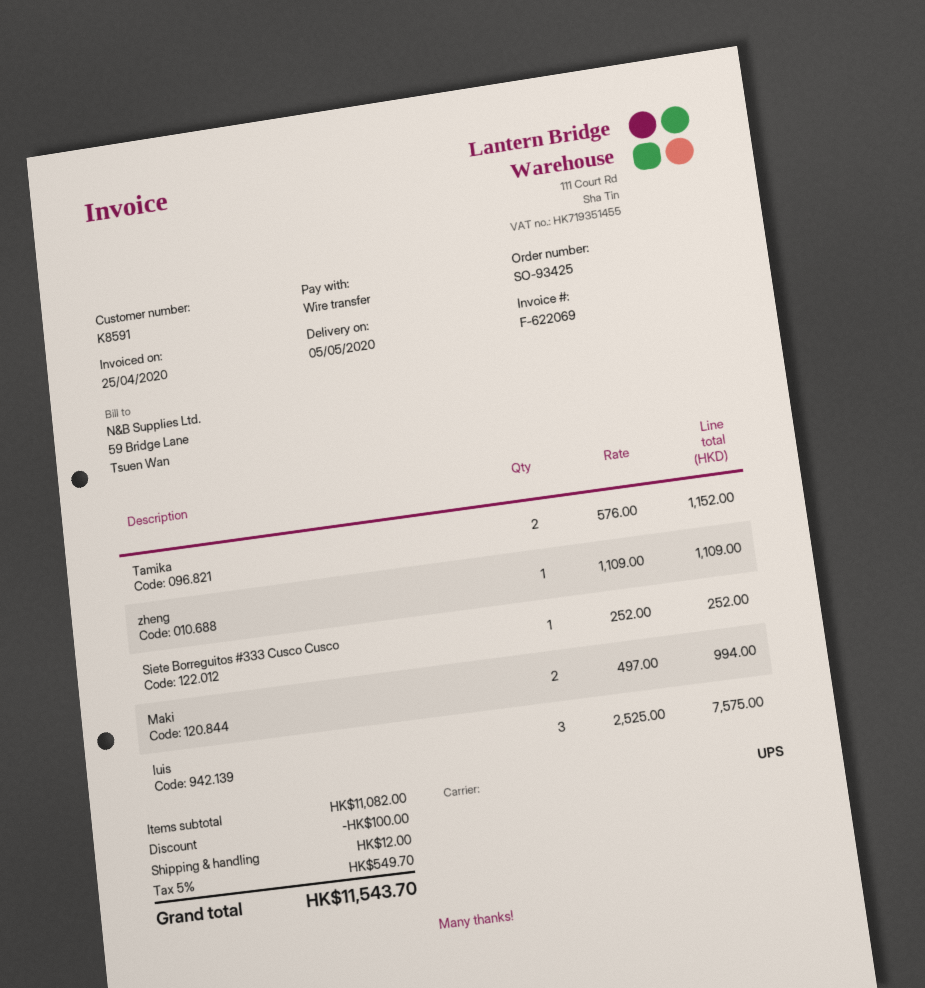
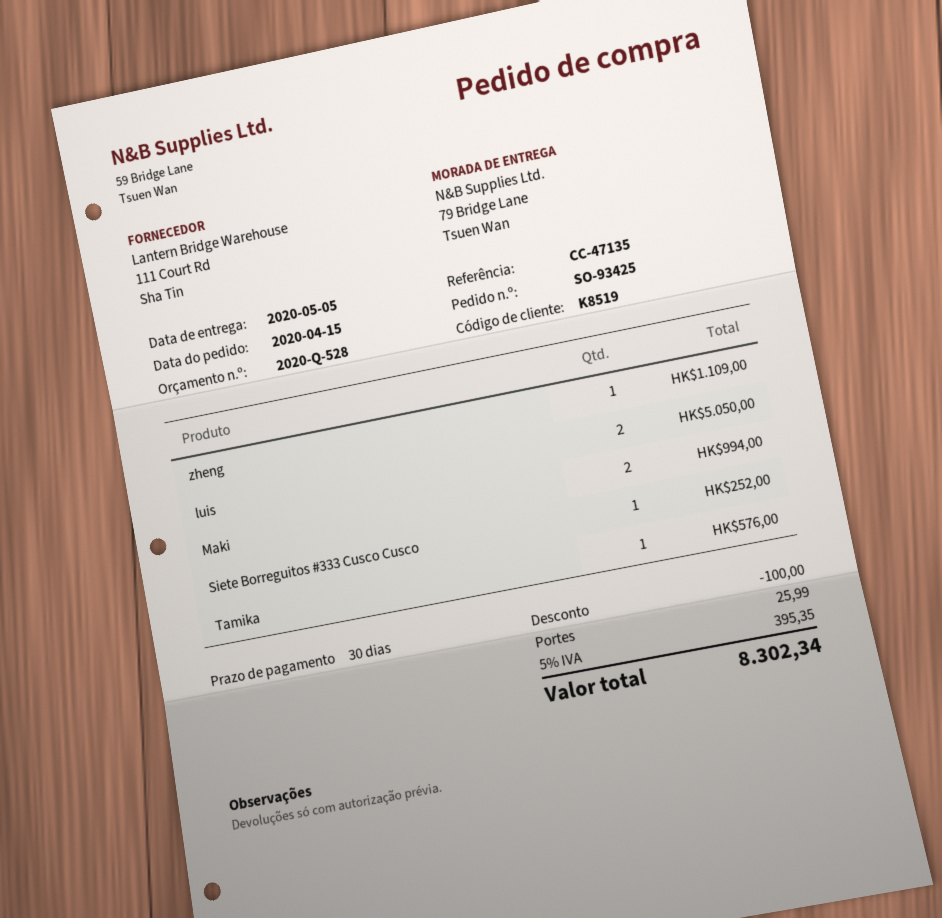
customer number: K8591 -> K8519
Tamika: 2 for 1152.00 -> 1 for 576.00
luis: 3 for 7575.00 -> 2 for 5050.00
shipping: 12.00 -> 25.99
tax: 5% = 549.70 -> 5% = 395.35
total: 11543.70 -> 8302.34

